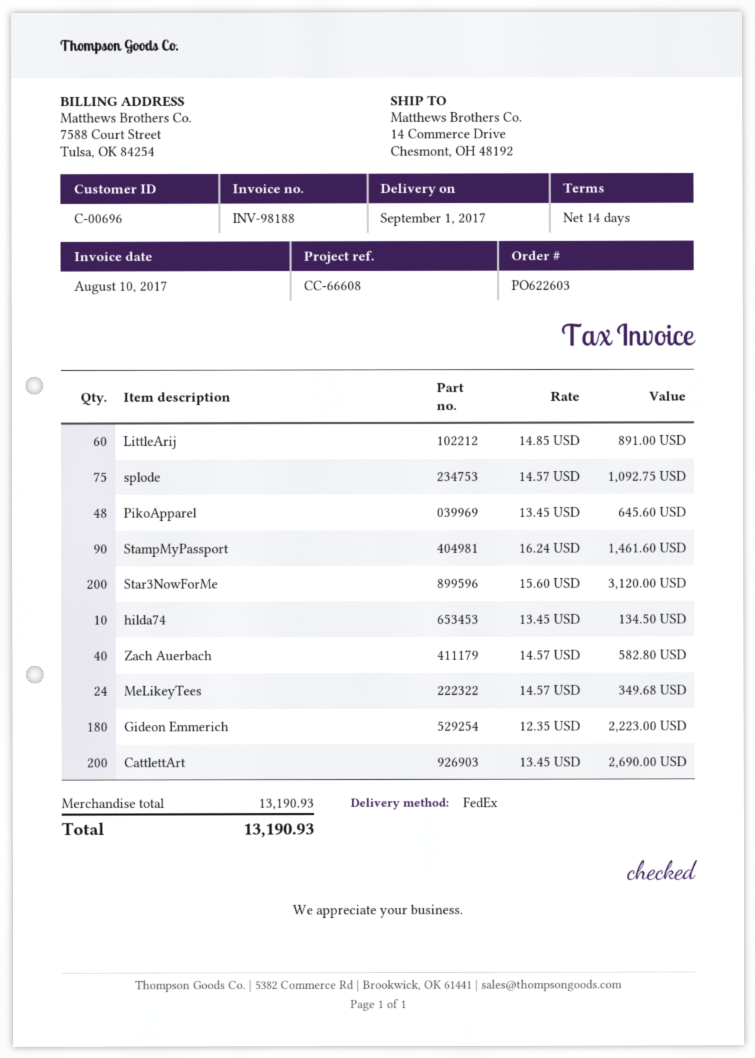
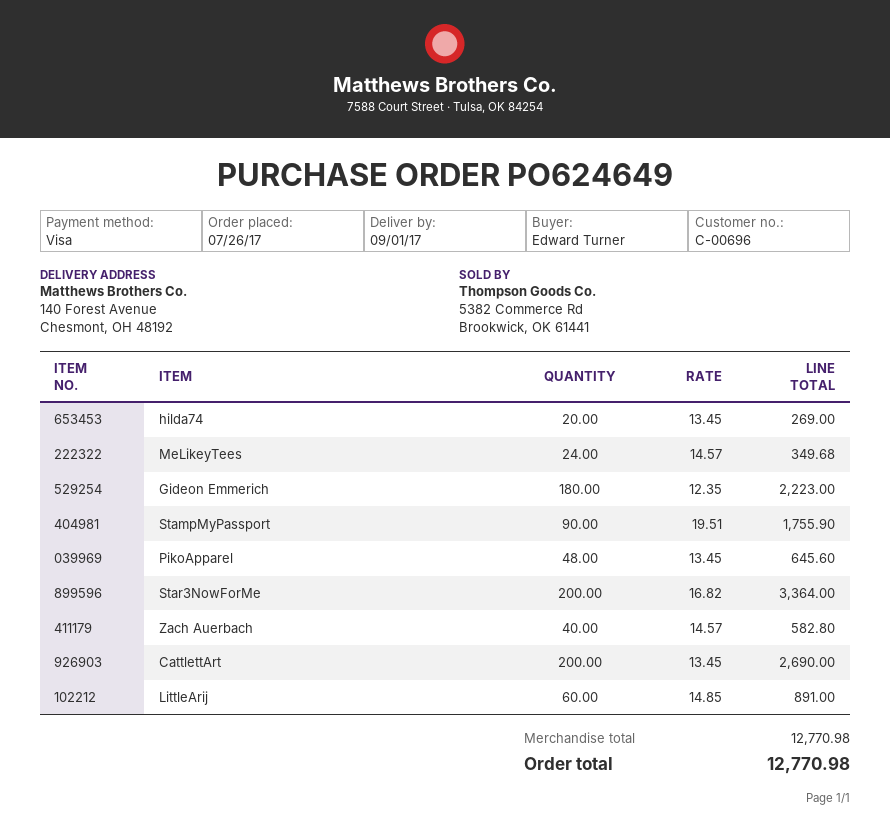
order number: PO622603 -> PO624649
ship to: 14 Commerce Drive, Chesmont, OH 48192 -> 140 Forest Avenue, Chesmont, OH 48192
splode: 75 x 14.57 = 1092.75 -> none
StampMyPassport: 90 x 16.24 = 1461.60 -> 90 x 19.51 = 1755.90
Star3NowForMe: 200 x 15.60 = 3120.00 -> 200 x 16.82 = 3364.00
hilda74: 10 x 13.45 = 134.50 -> 20 x 13.45 = 269.00
subtotal: 13190.93 -> 12770.98
total: 13190.93 -> 12770.98

